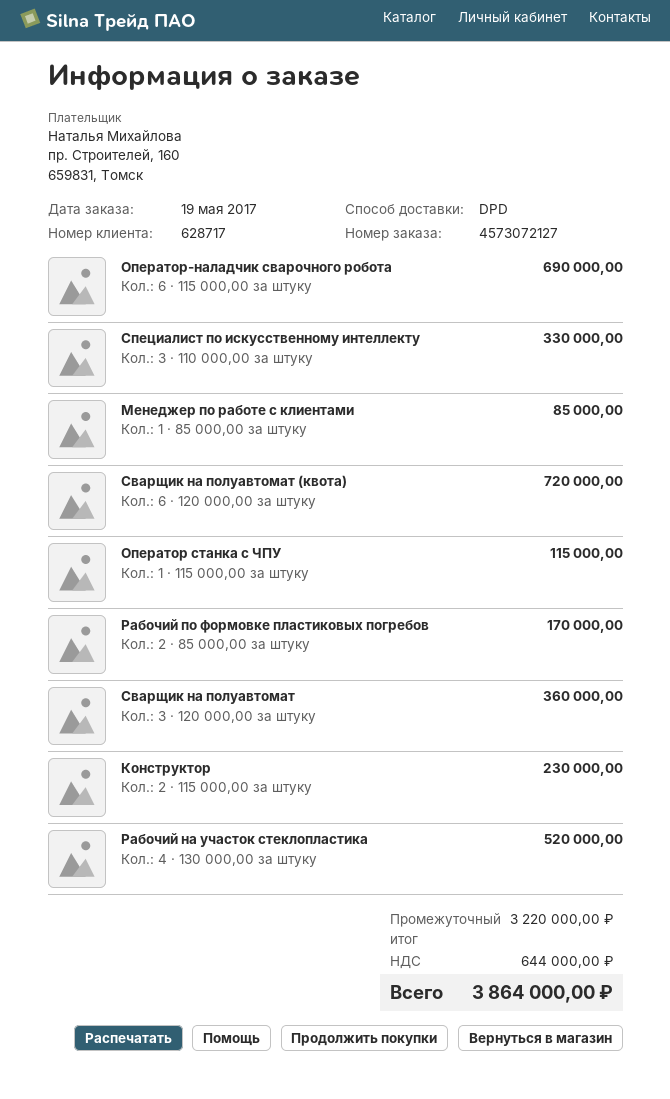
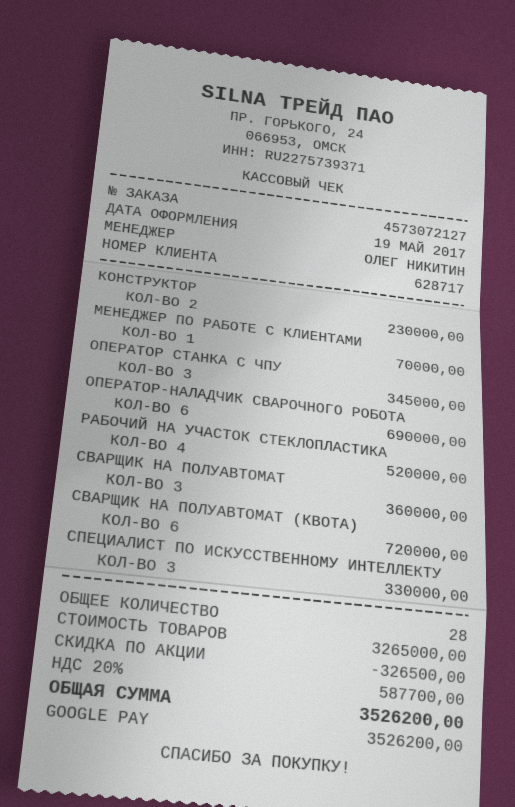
Менеджер по работе с клиентами: 1 for 85000.00 -> 1 for 70000.00
Оператор станка с ЧПУ: 1 for 115000.00 -> 3 for 345000.00
Рабочий по формовке пластиковых погребов: 2 for 170000.00 -> none
subtotal: 3220000.00 -> 3265000.00
discount: none -> 326500.00
tax: 644000.00 -> 587700.00
total: 3864000.00 -> 3526200.00

